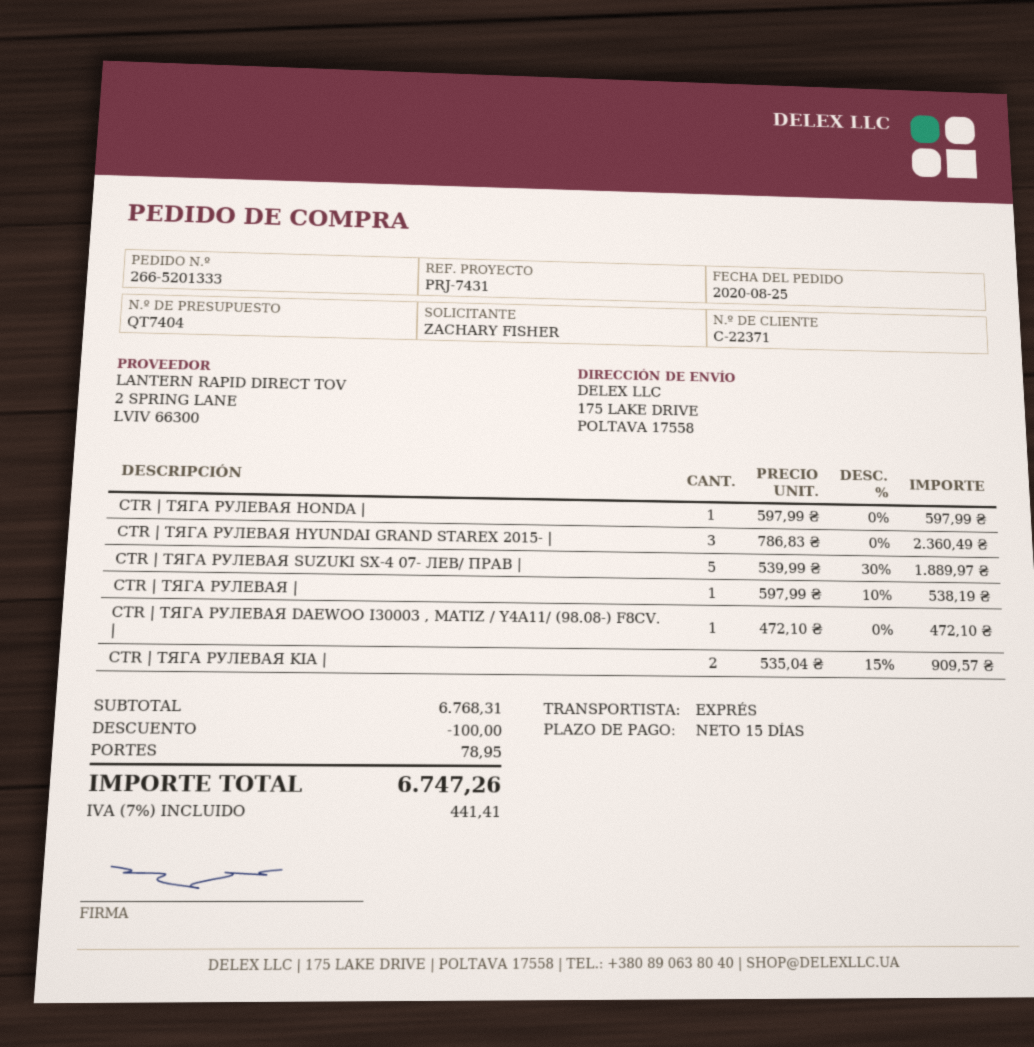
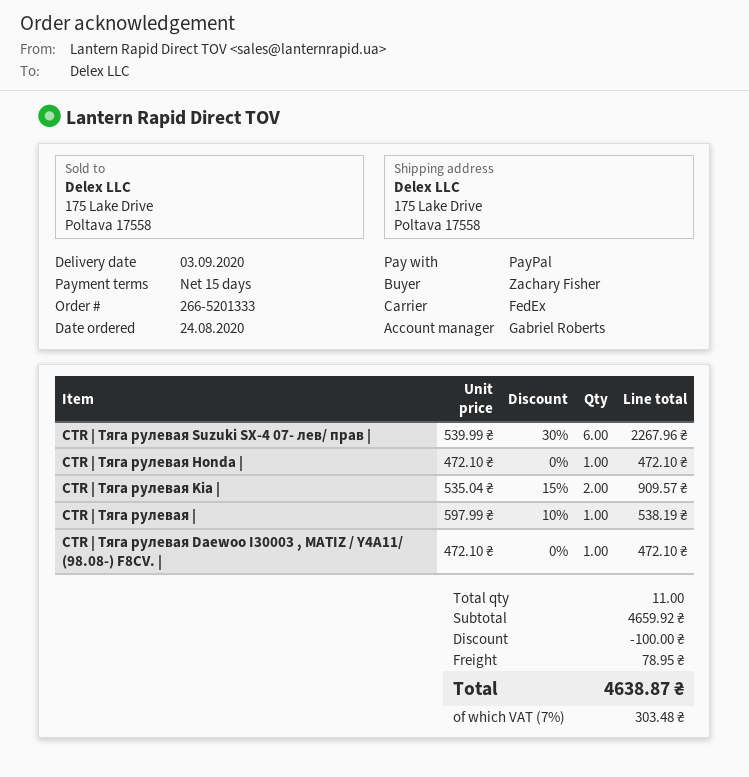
order date: 2020-08-25 -> 2020-08-24
shipping method: express -> FedEx
CTR | ТЯГА РУЛЕВАЯ HONDA |: 1 x 597.99 = 597.99 -> 1 x 472.10 = 472.10
CTR | ТЯГА РУЛЕВАЯ HYUNDAI GRAND STAREX 2015- |: 3 x 786.83 = 2360.49 -> none
CTR | ТЯГА РУЛЕВАЯ SUZUKI SX-4 07- ЛЕВ/ ПРАВ |: 5 x 539.99 - 30% = 1889.97 -> 6 x 539.99 - 30% = 2267.96
subtotal: 6768.31 -> 4659.92
tax: 7% = 441.41 -> 7% = 303.48
total: 6747.26 -> 4638.87

